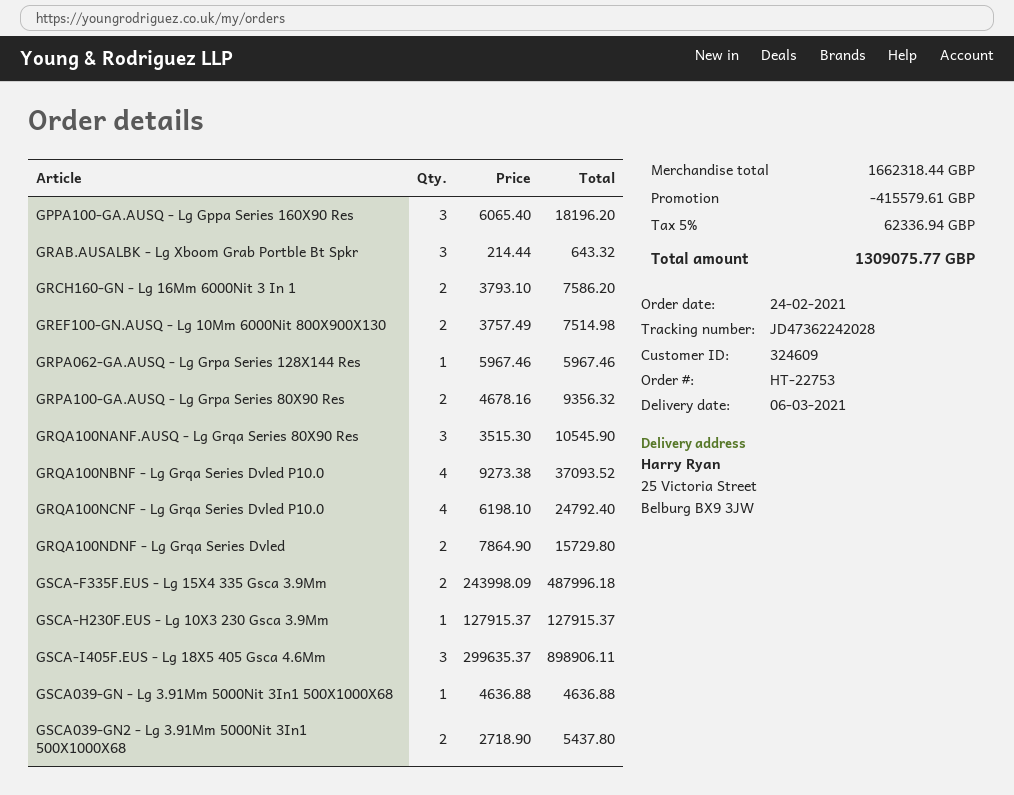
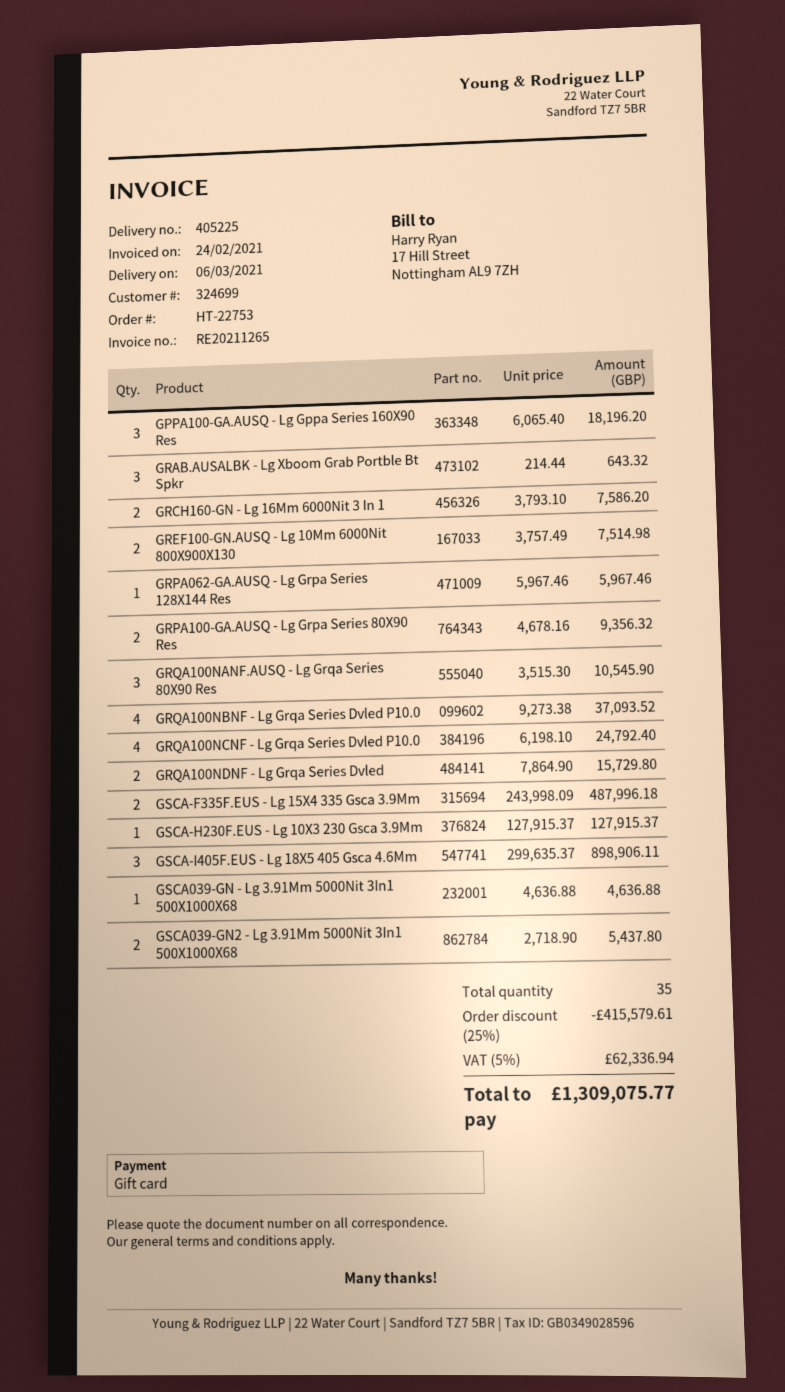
customer number: 324609 -> 324699

